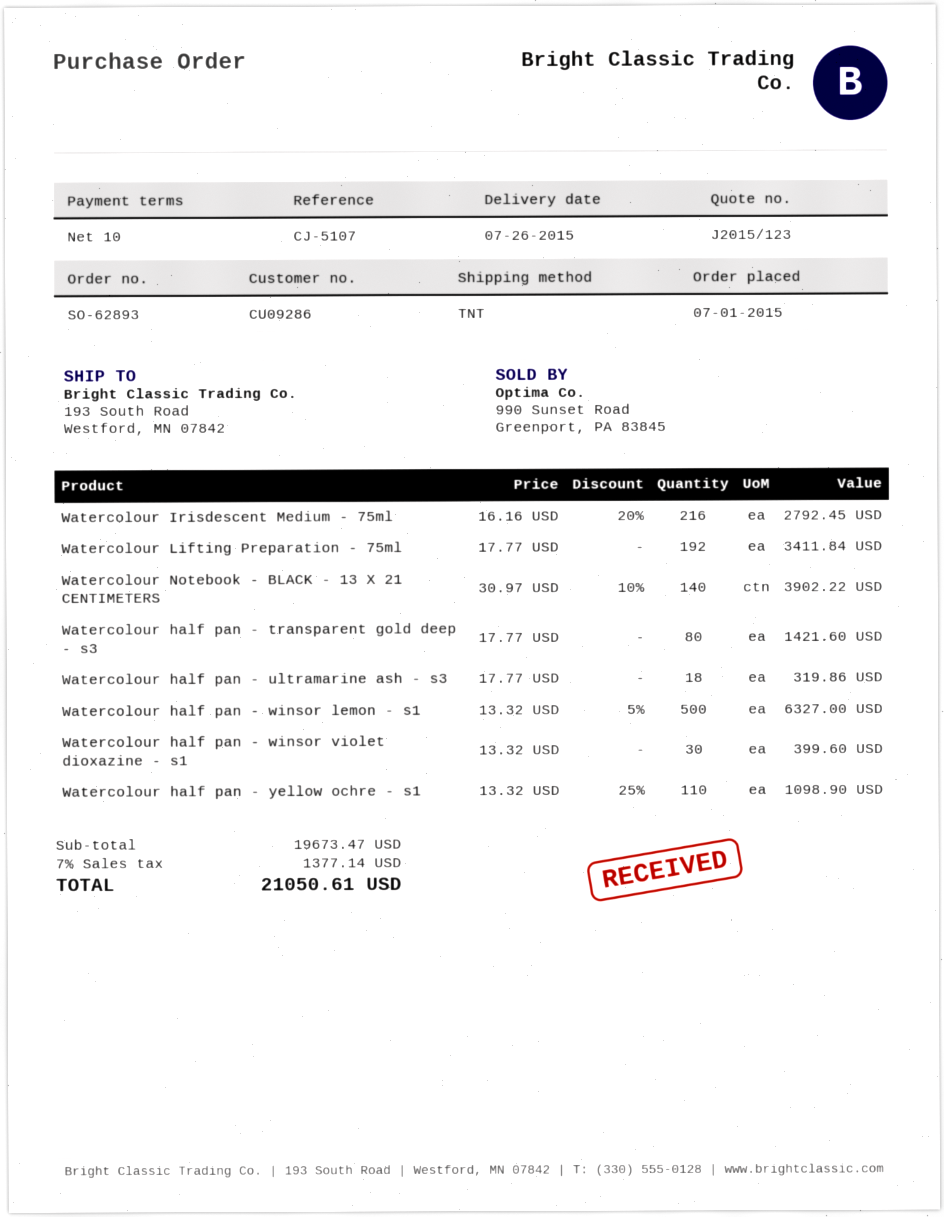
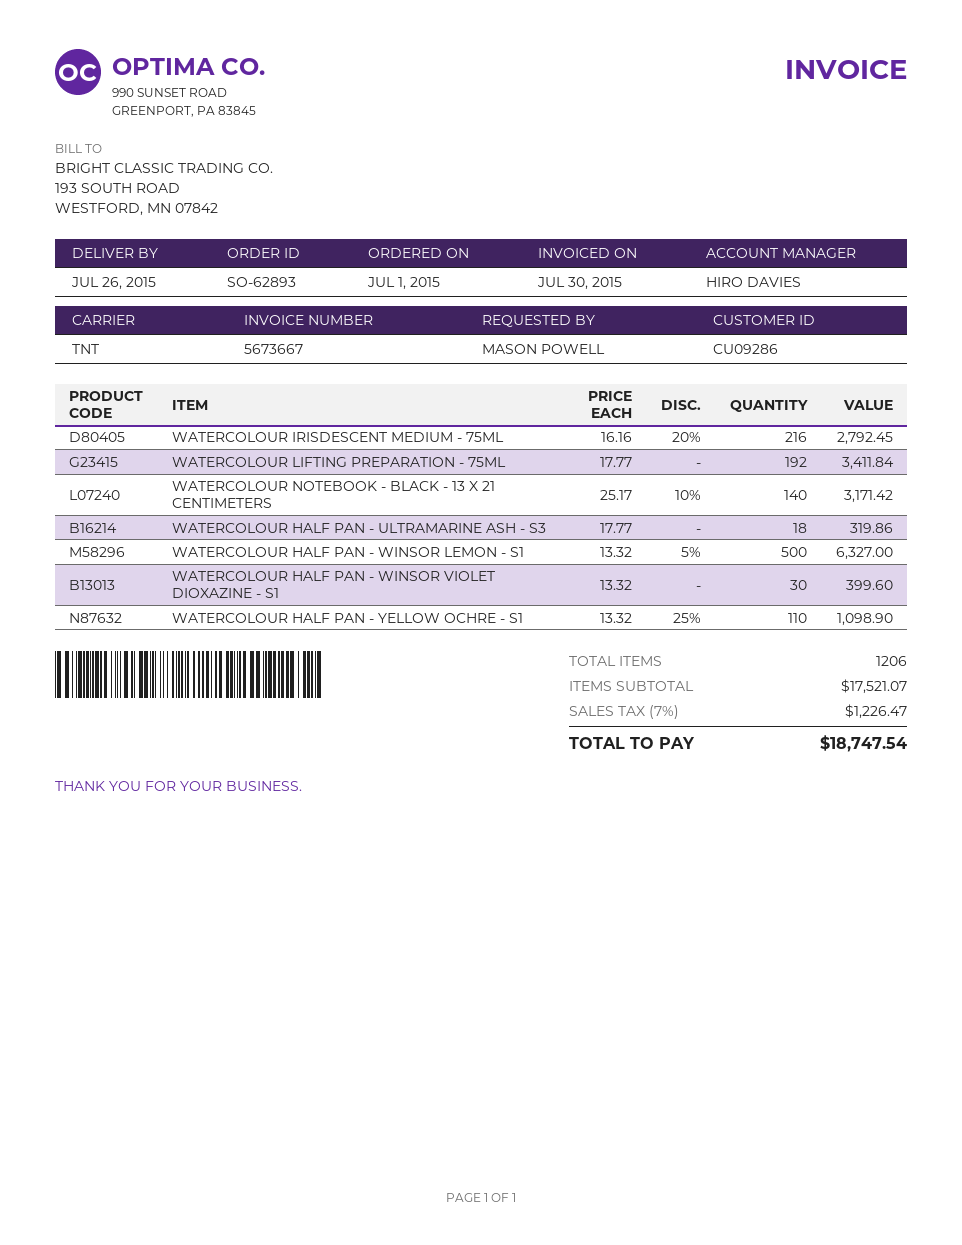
Watercolour Notebook - BLACK - 13 X 21 CENTIMETERS: 140 x 30.97 - 10% = 3902.22 -> 140 x 25.17 - 10% = 3171.42
Watercolour half pan - transparent gold deep - s3: 80 x 17.77 = 1421.60 -> none
subtotal: 19673.47 -> 17521.07
tax: 7% = 1377.14 -> 7% = 1226.47
total: 21050.61 -> 18747.54

